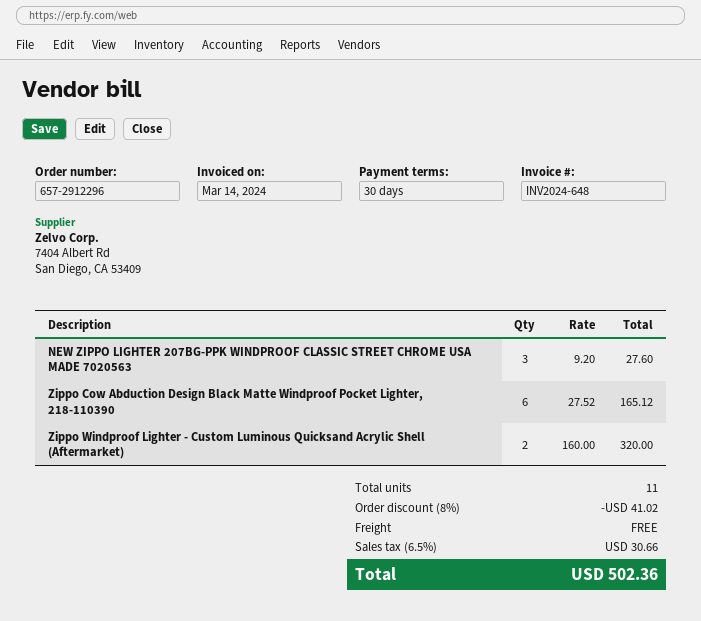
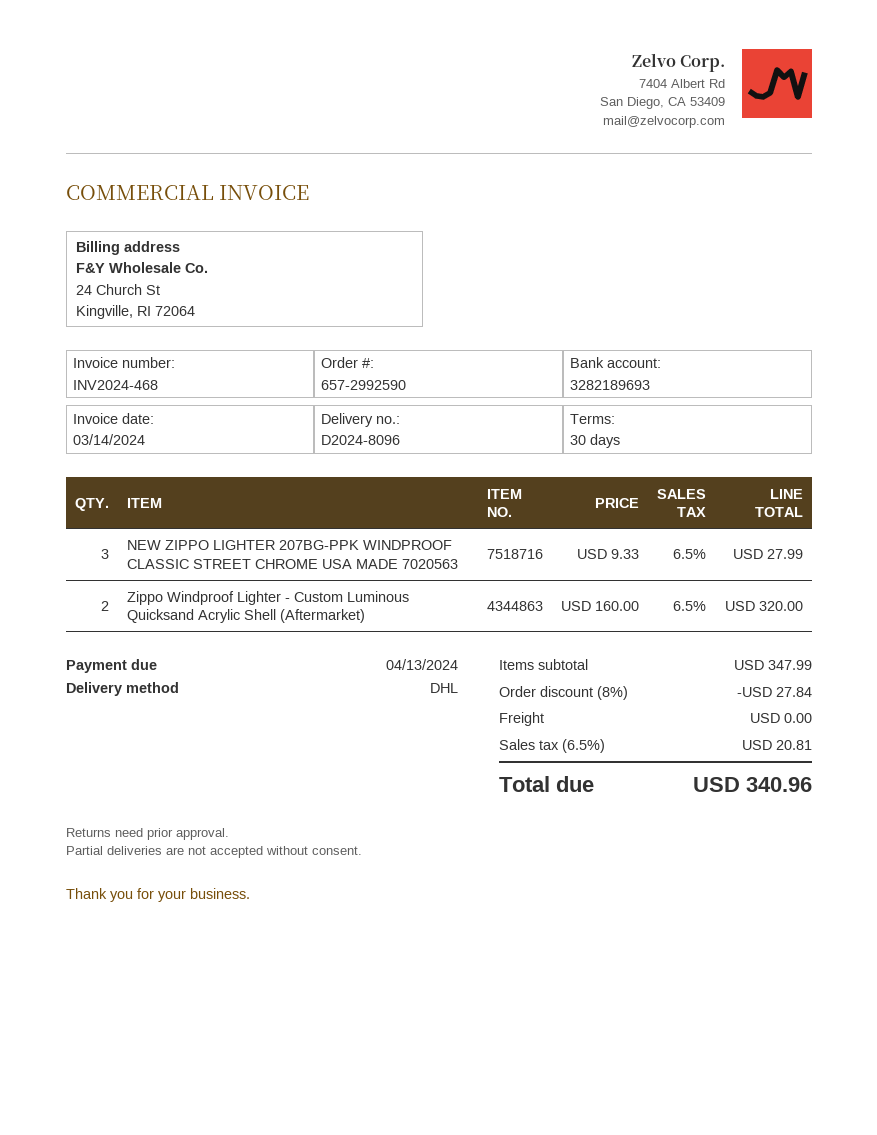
order number: 657-2912296 -> 657-2992590
invoice number: INV2024-648 -> INV2024-468
NEW ZIPPO LIGHTER 207BG-PPK WINDPROOF CLASSIC STREET CHROME USA MADE 7020563: 3 x 9.20 = 27.60 -> 3 x 9.33 = 27.99
Zippo Cow Abduction Design Black Matte Windproof Pocket Lighter, 218-110390: 6 x 27.52 = 165.12 -> none
discount: 8% = 41.02 -> 8% = 27.84
tax: 6.5% = 30.66 -> 6.5% = 20.81
total: 502.36 -> 340.96

